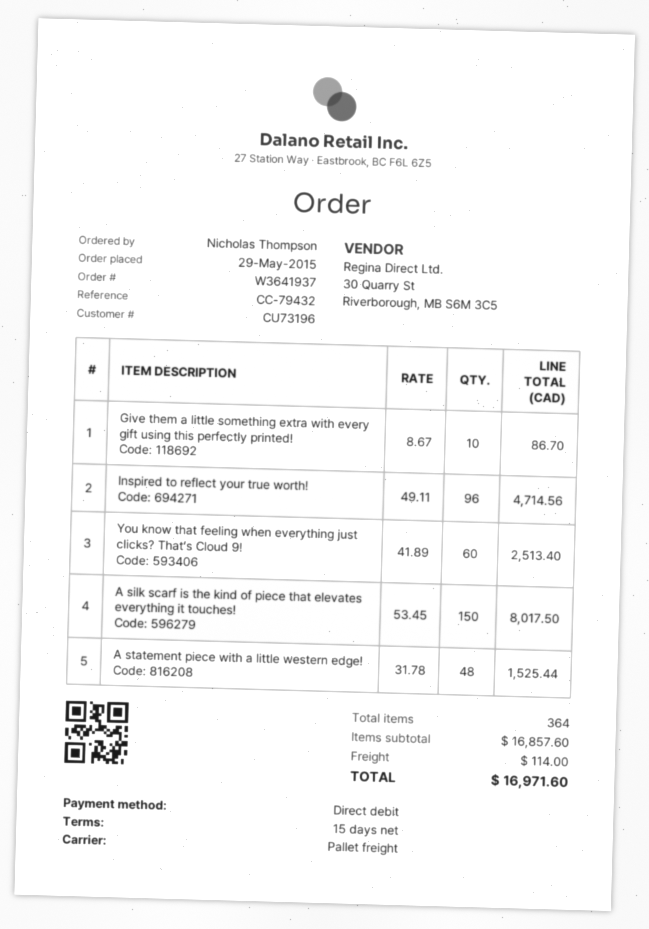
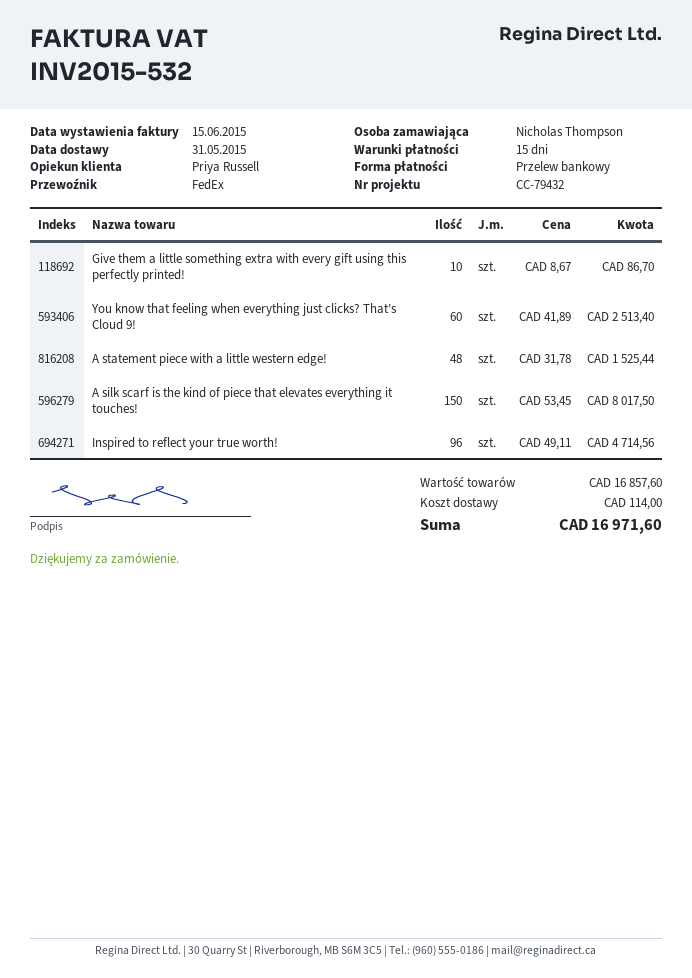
payment method: direct debit -> bank transfer
shipping method: pallet freight -> FedEx

